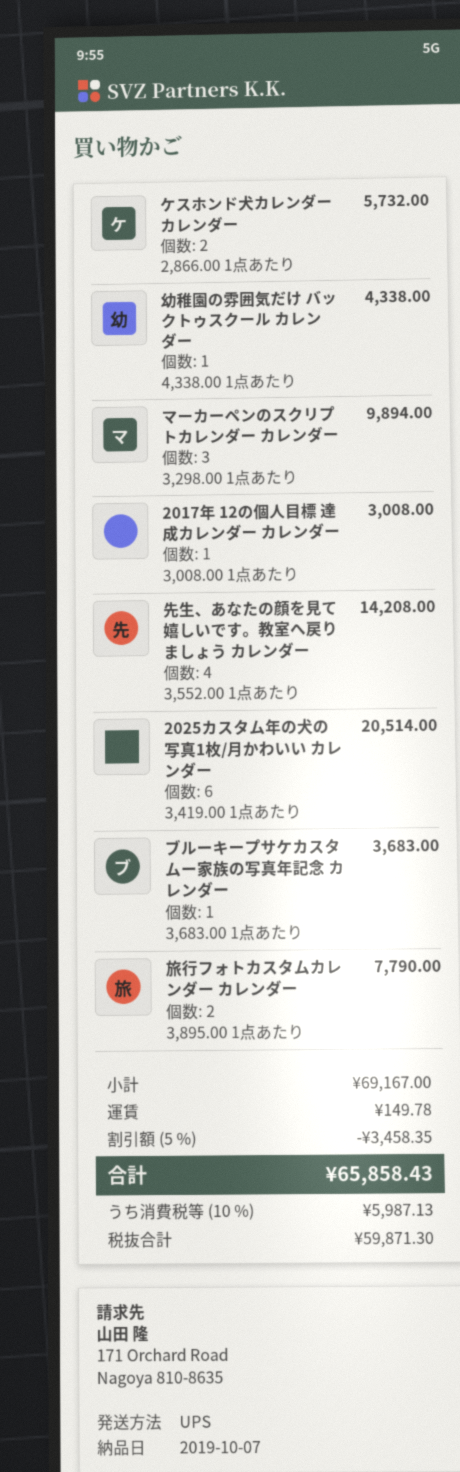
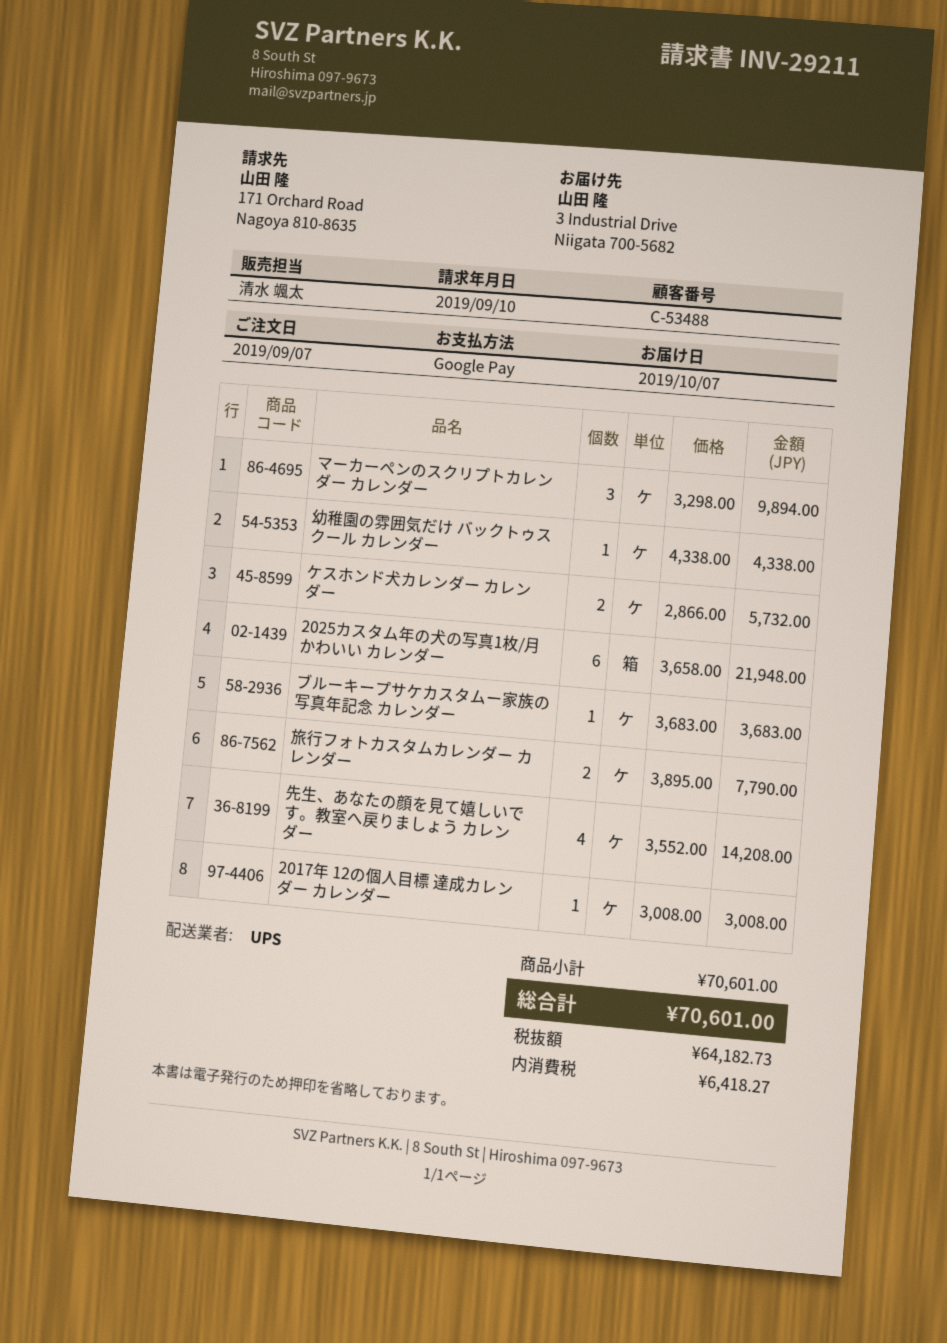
2025カスタム年の犬の写真1枚/月かわいい カレンダー: 6 x 3419.00 = 20514.00 -> 6 x 3658.00 = 21948.00
subtotal: 69167.00 -> 70601.00
discount: 5% = 3458.35 -> none
shipping: 149.78 -> none
net: 59871.30 -> 64182.73
tax: 5987.13 -> 6418.27
total: 65858.43 -> 70601.00

